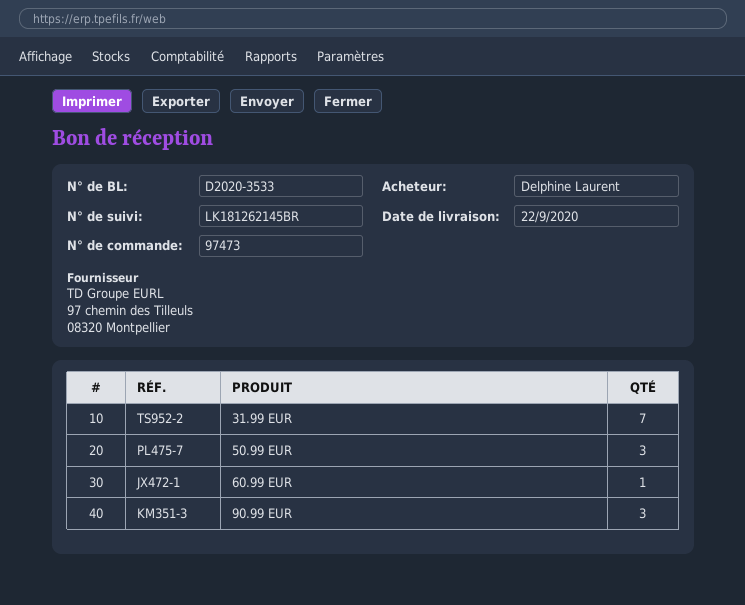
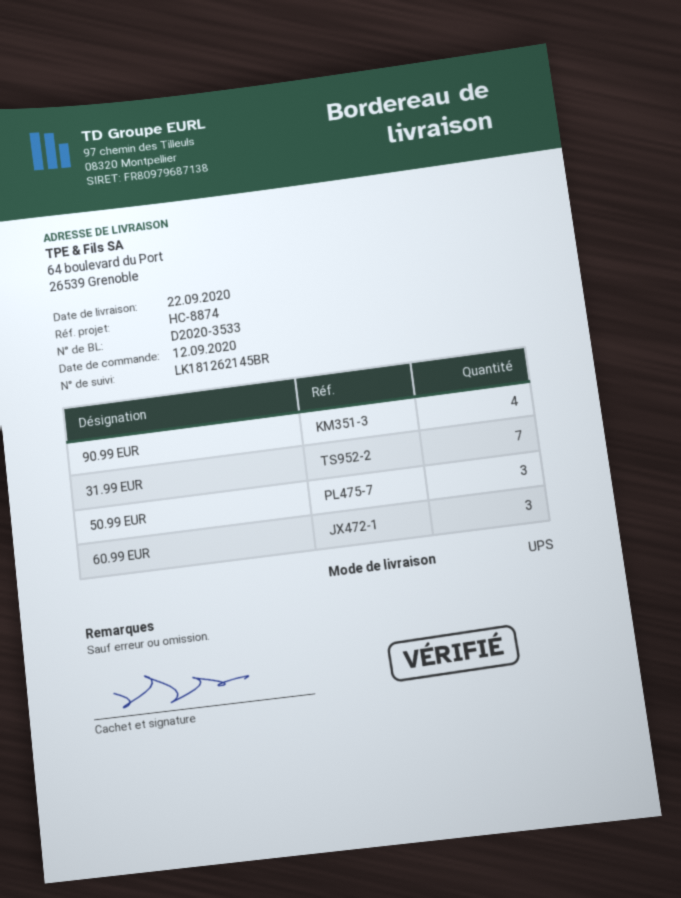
60.99 EUR: 1 -> 3
90.99 EUR: 3 -> 4

